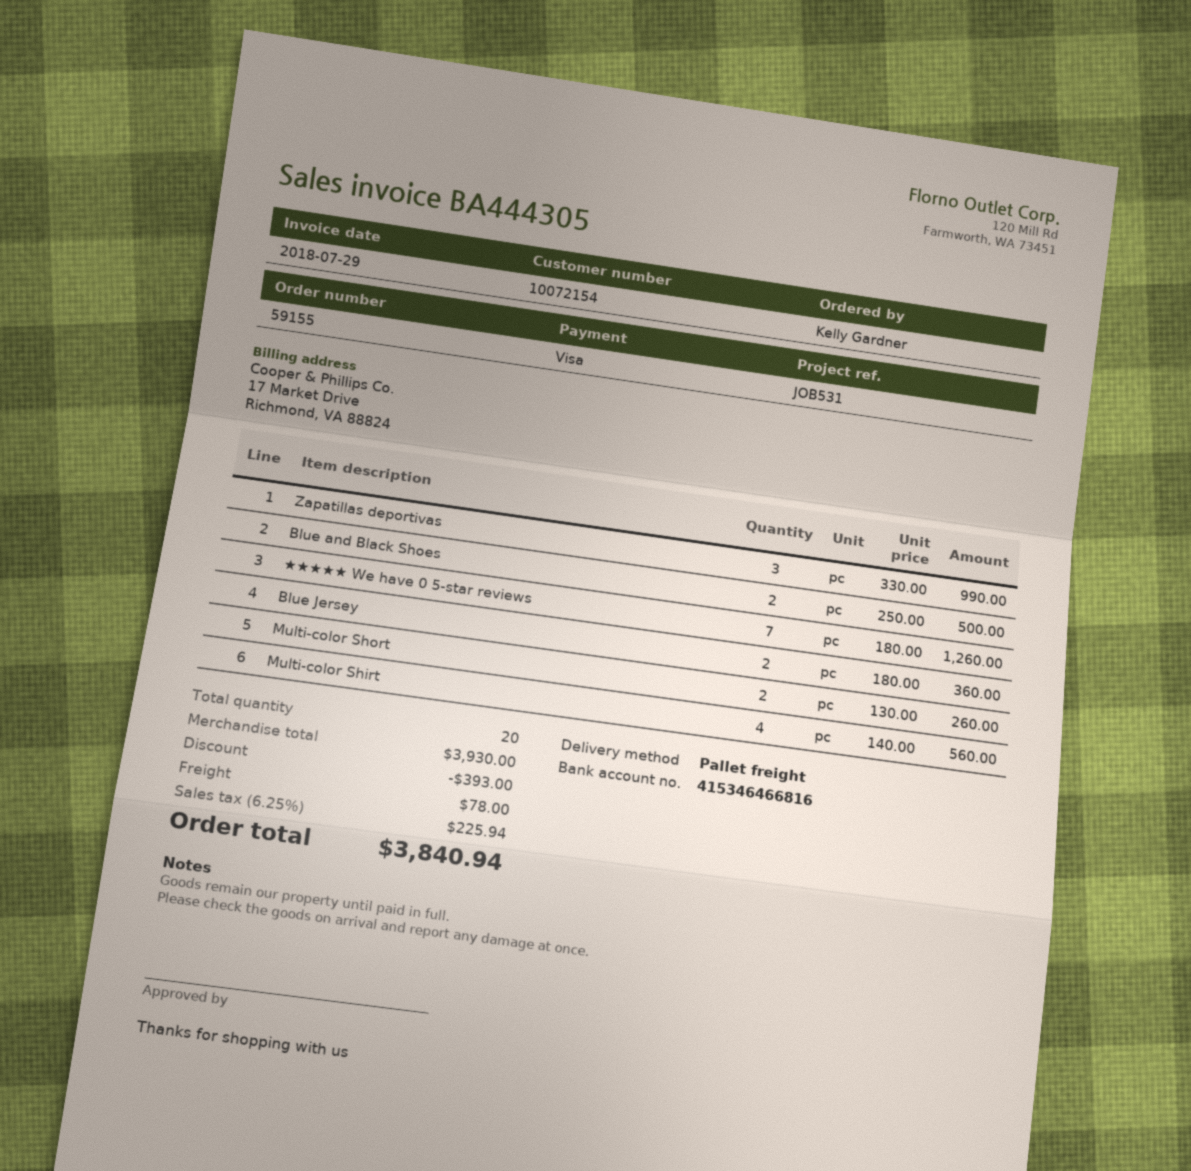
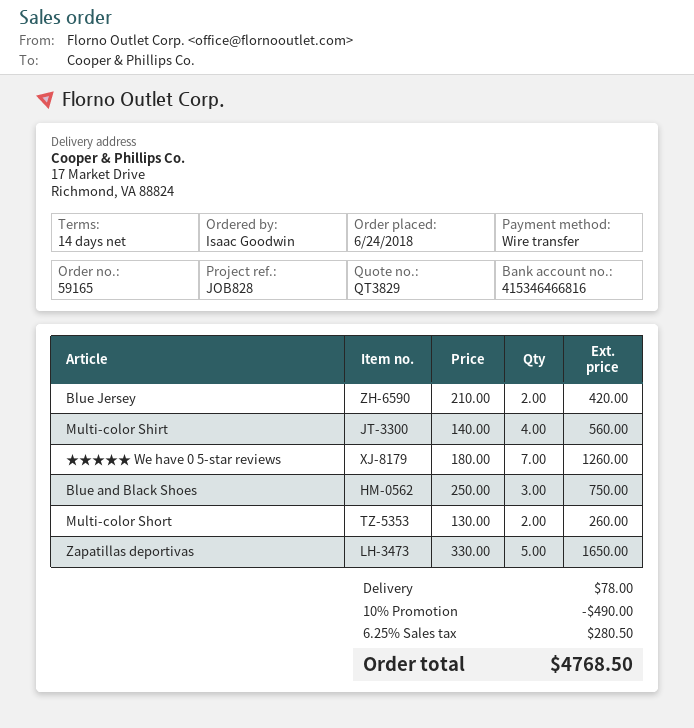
order number: 59155 -> 59165
reference: JOB531 -> JOB828
ordered by: Kelly Gardner -> Isaac Goodwin
payment method: Visa -> bank transfer
Zapatillas deportivas: 3 x 330.00 = 990.00 -> 5 x 330.00 = 1650.00
Blue and Black Shoes: 2 x 250.00 = 500.00 -> 3 x 250.00 = 750.00
Blue Jersey: 2 x 180.00 = 360.00 -> 2 x 210.00 = 420.00
discount: 393.00 -> 490.00
tax: 6.25% = 225.94 -> 6.25% = 280.50
total: 3840.94 -> 4768.50

